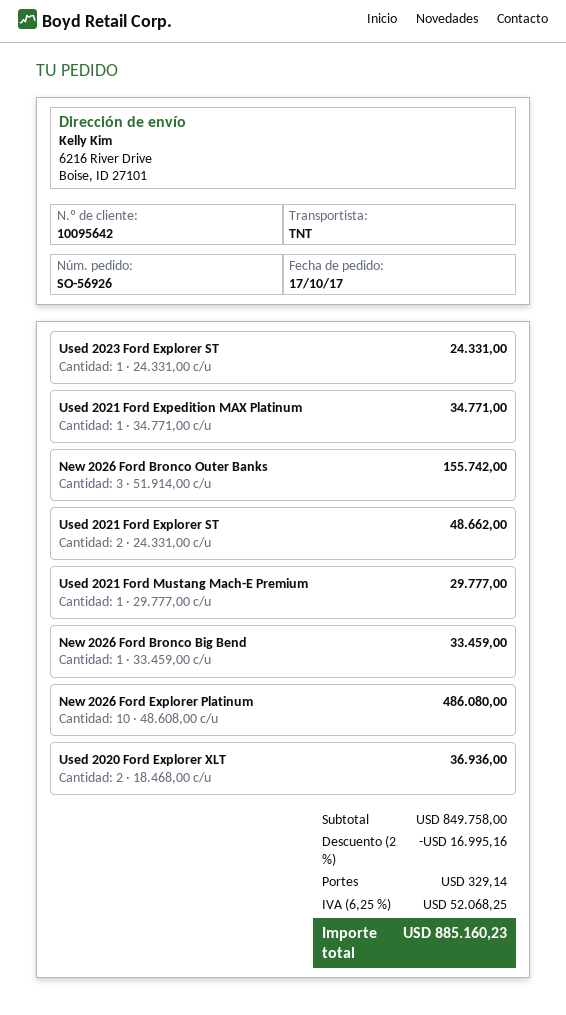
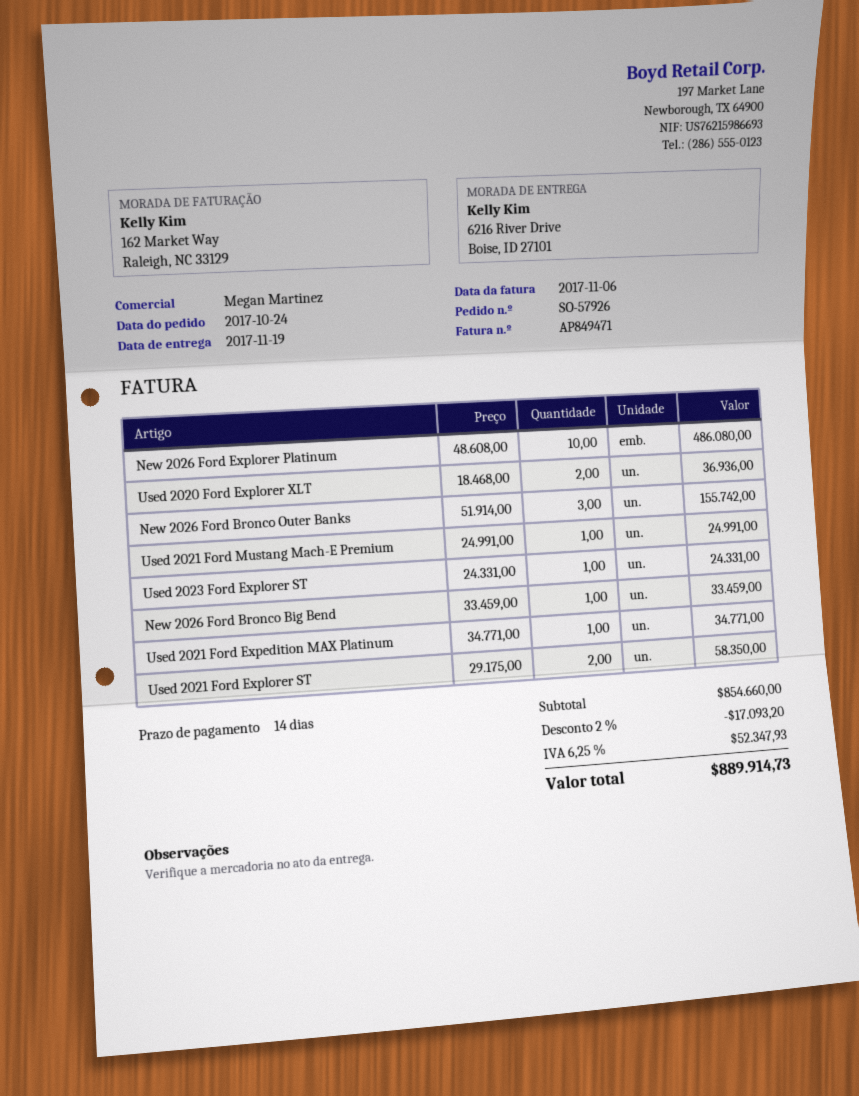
order number: SO-56926 -> SO-57926
order date: 2017-10-17 -> 2017-10-24
Used 2021 Ford Explorer ST: 2 x 24331.00 = 48662.00 -> 2 x 29175.00 = 58350.00
Used 2021 Ford Mustang Mach-E Premium: 1 x 29777.00 = 29777.00 -> 1 x 24991.00 = 24991.00
subtotal: 849758.00 -> 854660.00
discount: 2% = 16995.16 -> 2% = 17093.20
shipping: 329.14 -> none
tax: 6.25% = 52068.25 -> 6.25% = 52347.93
total: 885160.23 -> 889914.73

